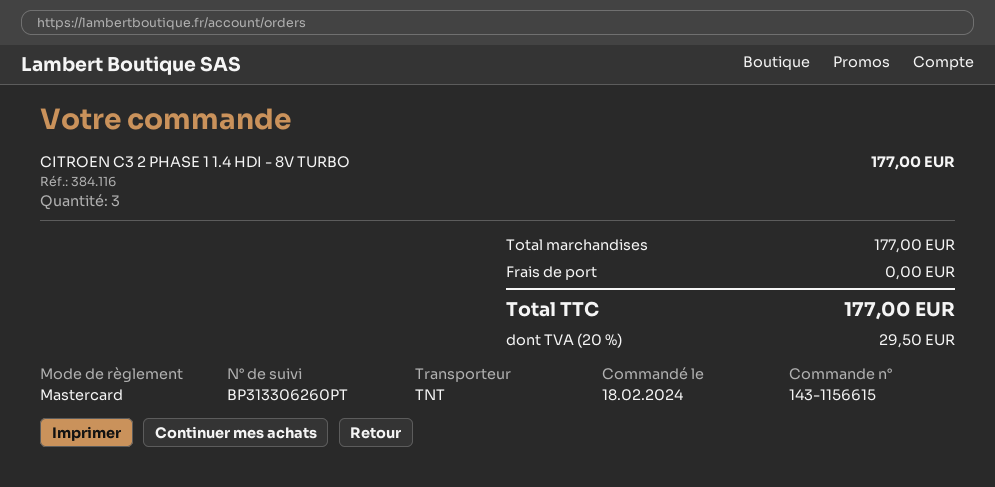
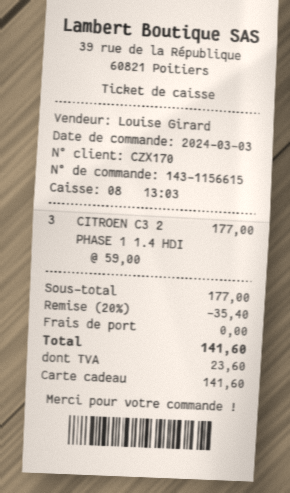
order date: 2024-02-18 -> 2024-03-03
payment method: Mastercard -> gift card
discount: none -> 20% = 35.40
tax: 29.50 -> 23.60
total: 177.00 -> 141.60

